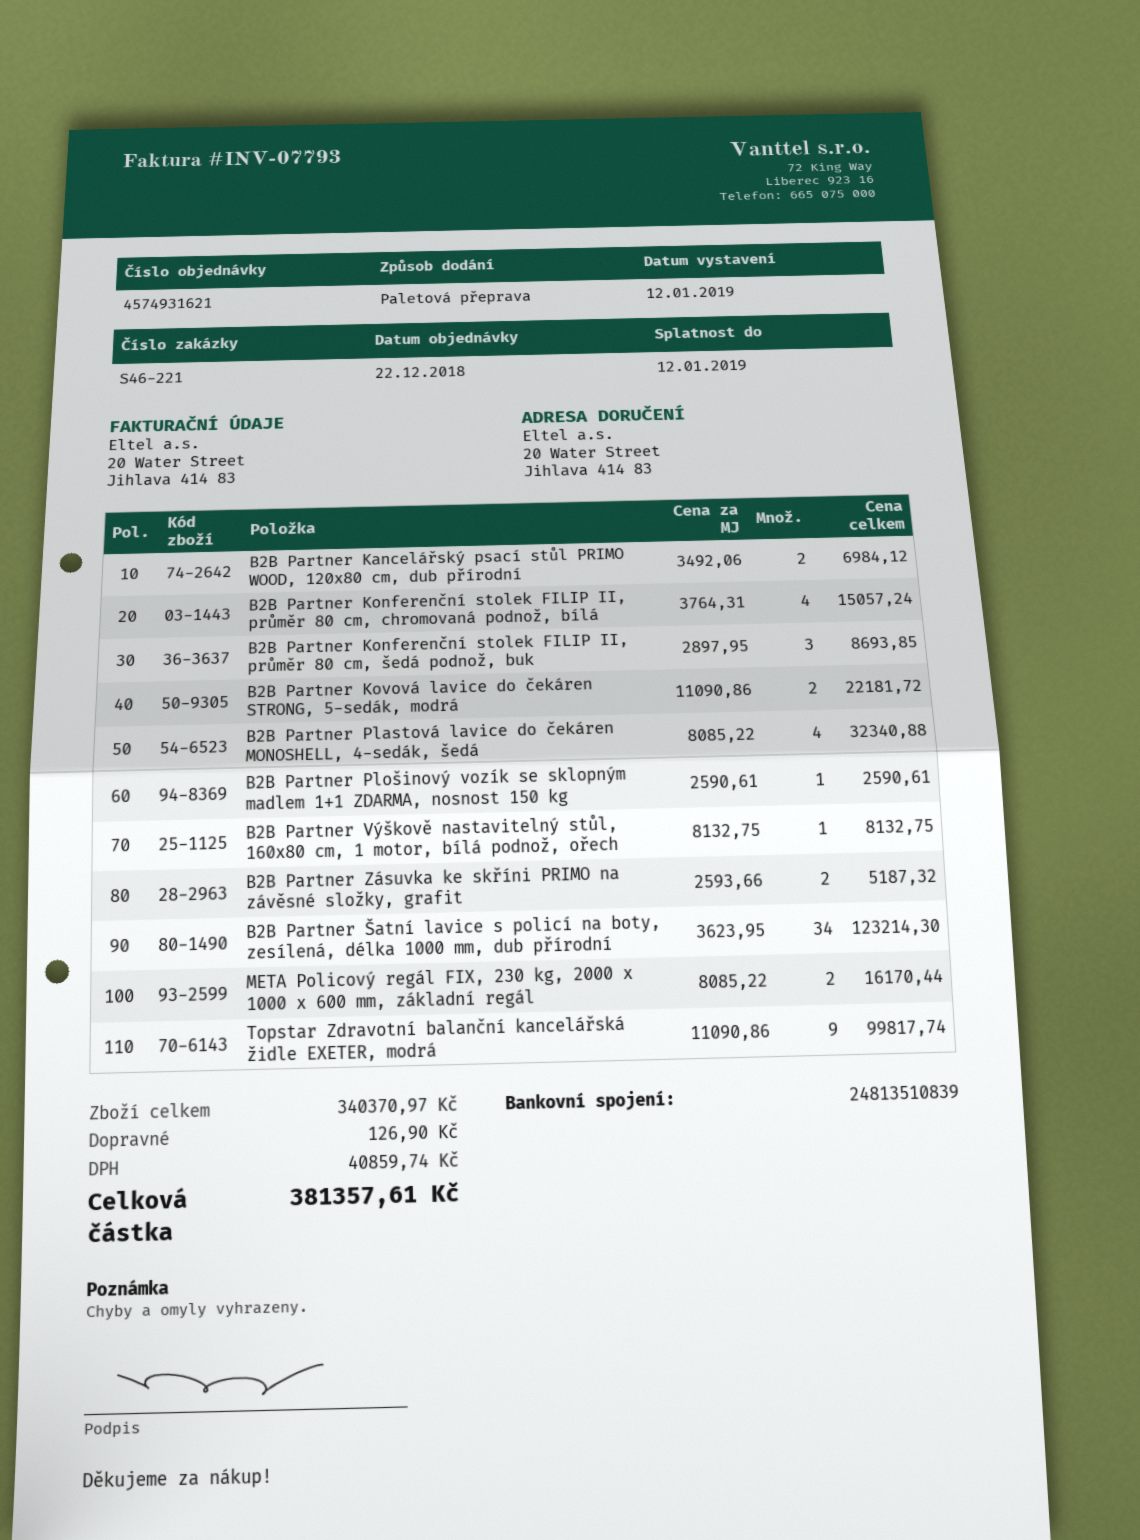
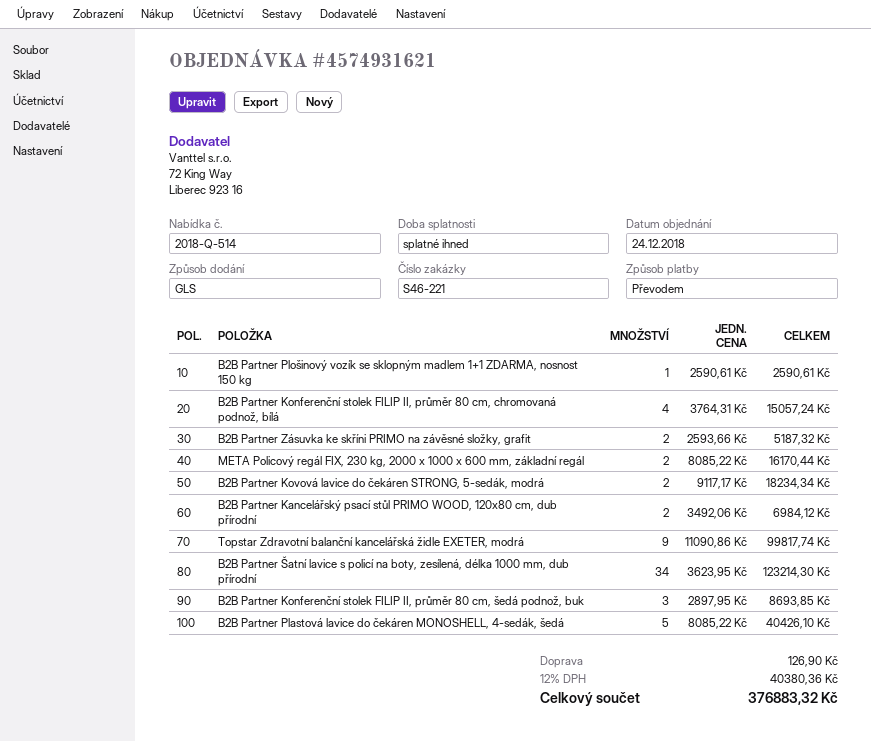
order date: 2018-12-22 -> 2018-12-24
shipping method: pallet freight -> GLS
B2B Partner Kovová lavice do čekáren STRONG, 5-sedák, modrá: 2 x 11090.86 = 22181.72 -> 2 x 9117.17 = 18234.34
B2B Partner Plastová lavice do čekáren MONOSHELL, 4-sedák, šedá: 4 x 8085.22 = 32340.88 -> 5 x 8085.22 = 40426.10
B2B Partner Výškově nastavitelný stůl, 160x80 cm, 1 motor, bílá podnož, ořech: 1 x 8132.75 = 8132.75 -> none
tax: 40859.74 -> 40380.36
total: 381357.61 -> 376883.32

